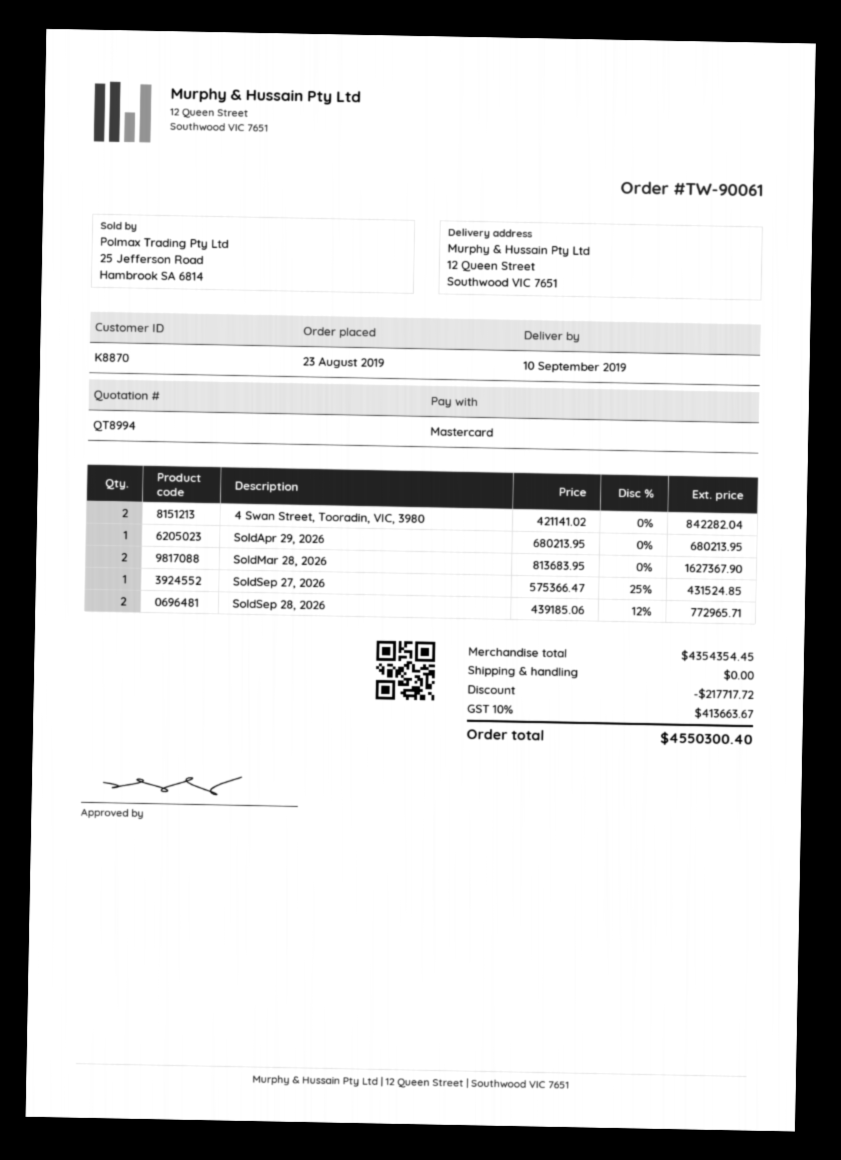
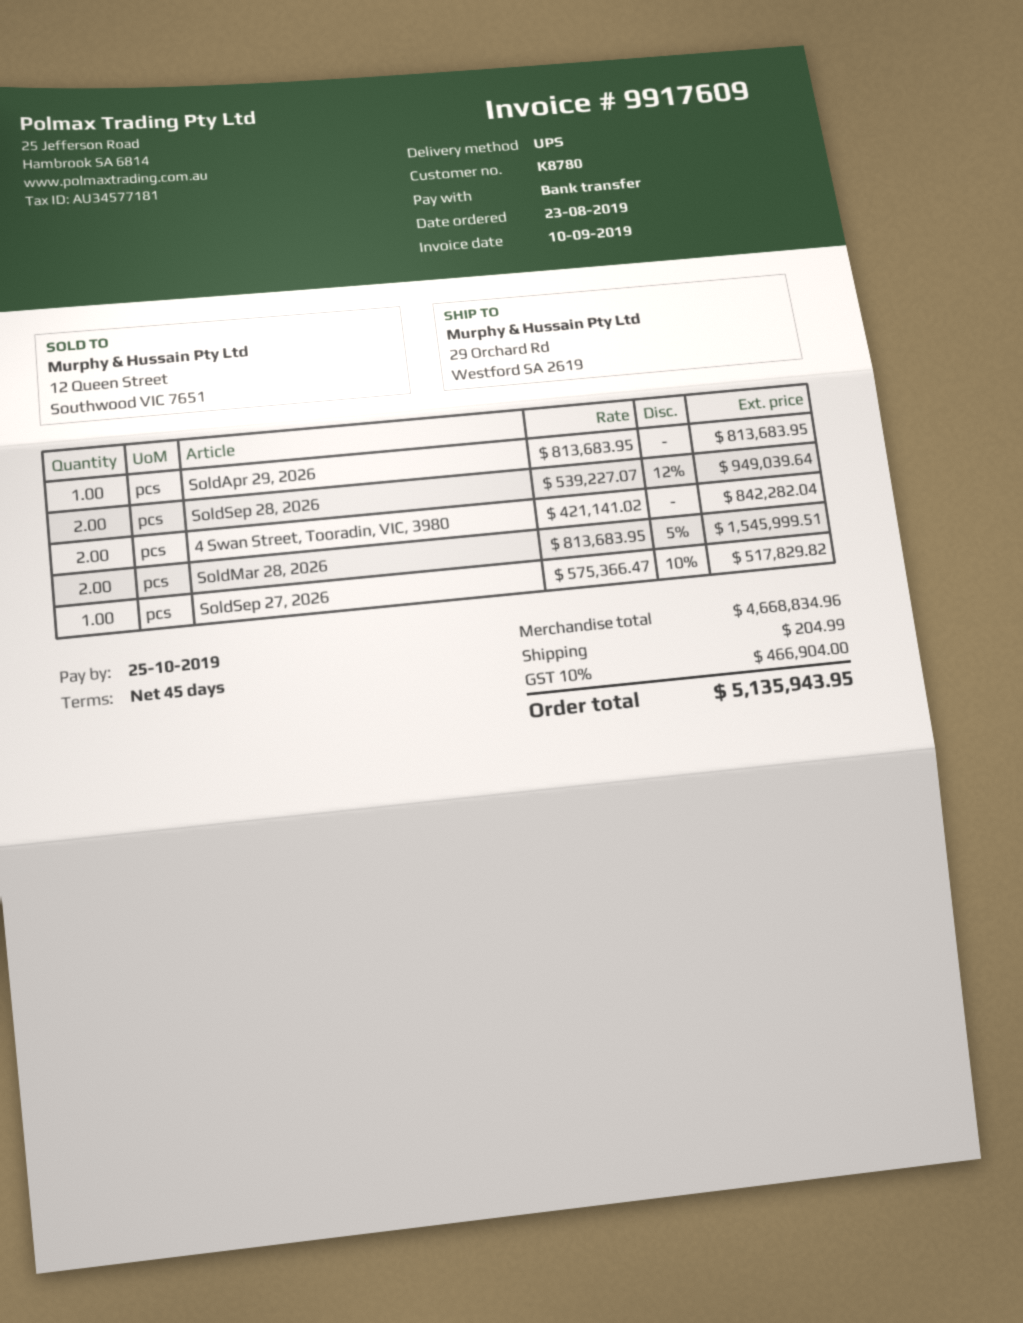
customer number: K8870 -> K8780
payment method: Mastercard -> bank transfer
ship to: 12 Queen Street, Southwood VIC 7651 -> 29 Orchard Rd, Westford SA 2619
SoldApr 29, 2026: 1 x 680213.95 = 680213.95 -> 1 x 813683.95 = 813683.95
SoldMar 28, 2026: 2 x 813683.95 = 1627367.90 -> 2 x 813683.95 - 5% = 1545999.51
SoldSep 27, 2026: 1 x 575366.47 - 25% = 431524.85 -> 1 x 575366.47 - 10% = 517829.82
SoldSep 28, 2026: 2 x 439185.06 - 12% = 772965.71 -> 2 x 539227.07 - 12% = 949039.64
subtotal: 4354354.45 -> 4668834.96
discount: 217717.72 -> none
shipping: 0.00 -> 204.99
tax: 10% = 413663.67 -> 10% = 466904.00
total: 4550300.40 -> 5135943.95

